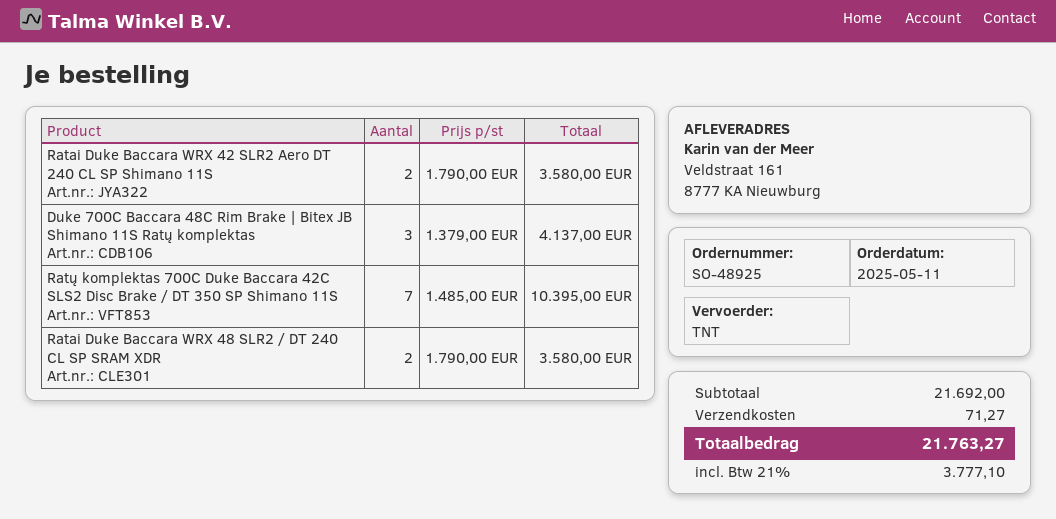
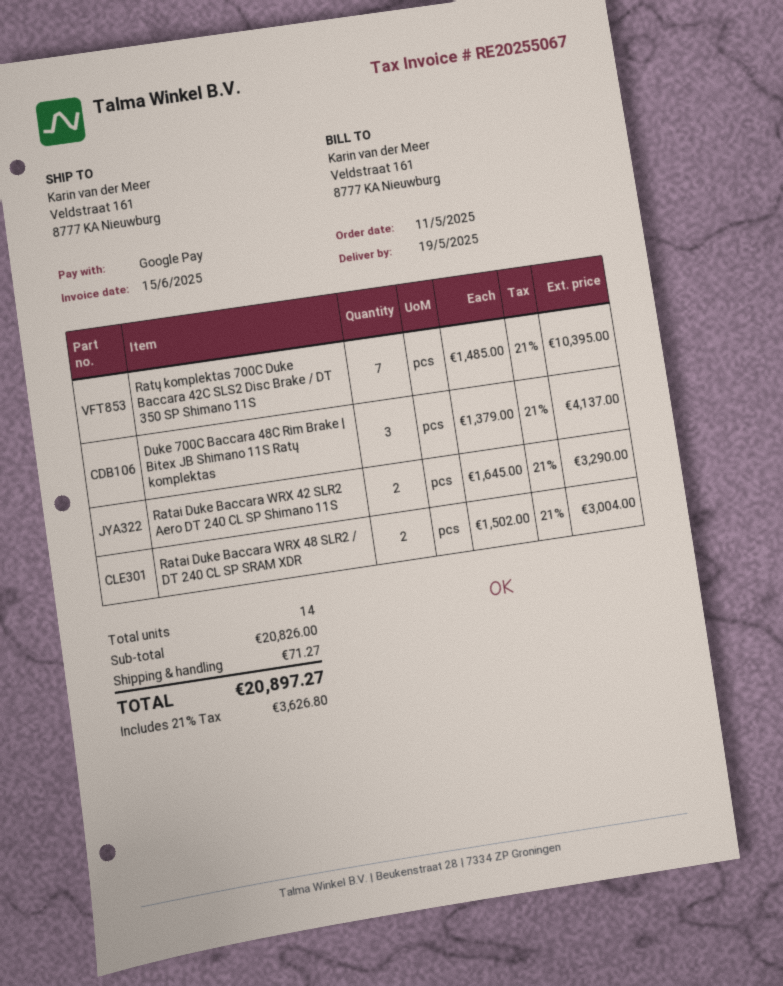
Ratai Duke Baccara WRX 42 SLR2 Aero DT 240 CL SP Shimano 11S: 2 x 1790.00 = 3580.00 -> 2 x 1645.00 = 3290.00
Ratai Duke Baccara WRX 48 SLR2 / DT 240 CL SP SRAM XDR: 2 x 1790.00 = 3580.00 -> 2 x 1502.00 = 3004.00
subtotal: 21692.00 -> 20826.00
tax: 21% = 3777.10 -> 21% = 3626.80
total: 21763.27 -> 20897.27

